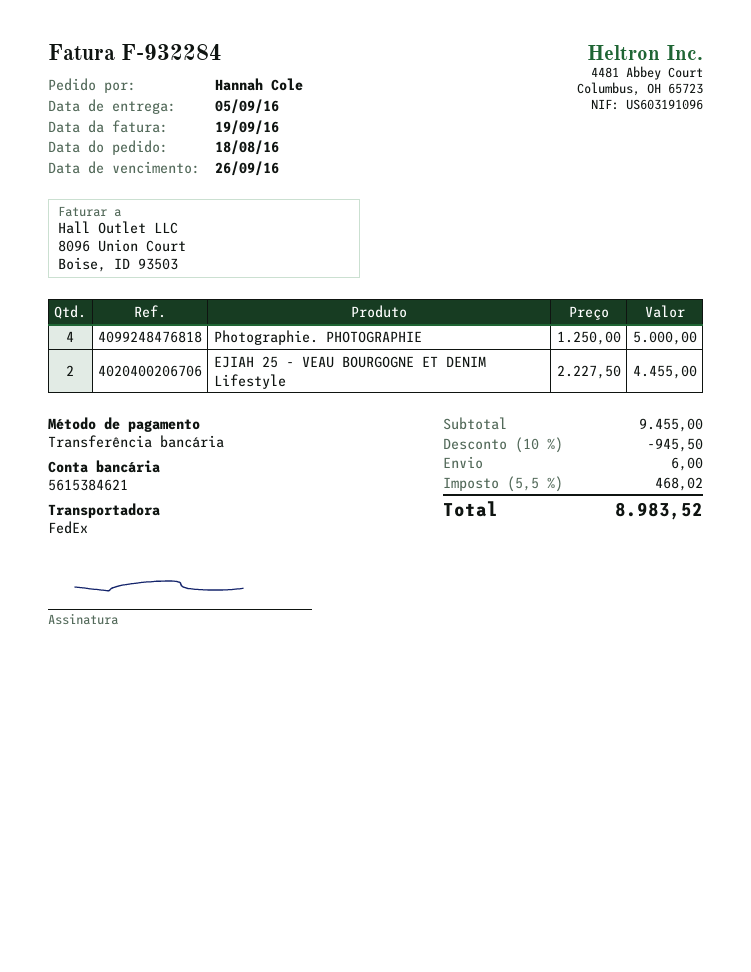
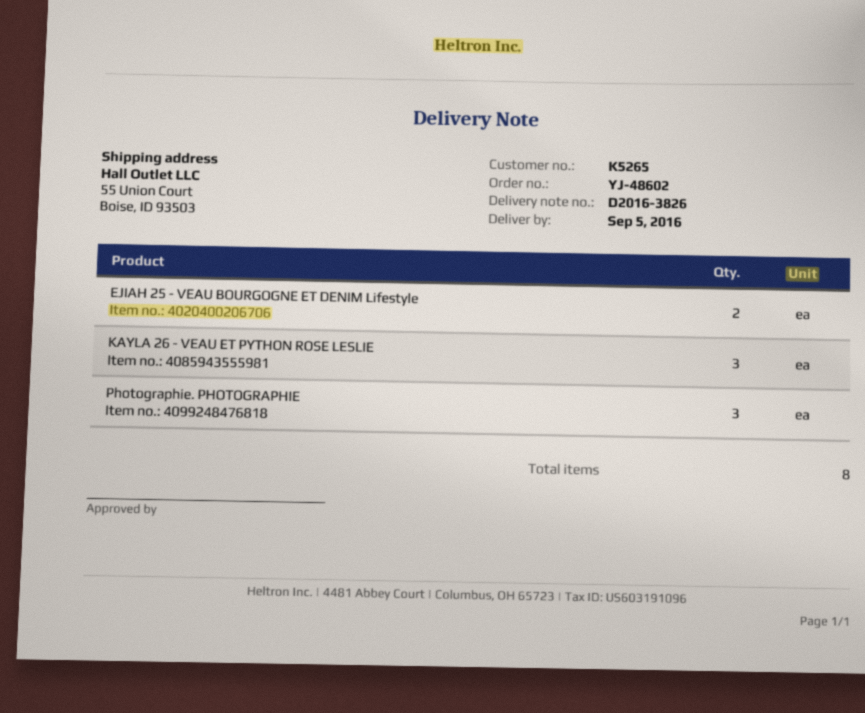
Photographie. PHOTOGRAPHIE: 4 -> 3
KAYLA 26 - VEAU ET PYTHON ROSE LESLIE: none -> 3

